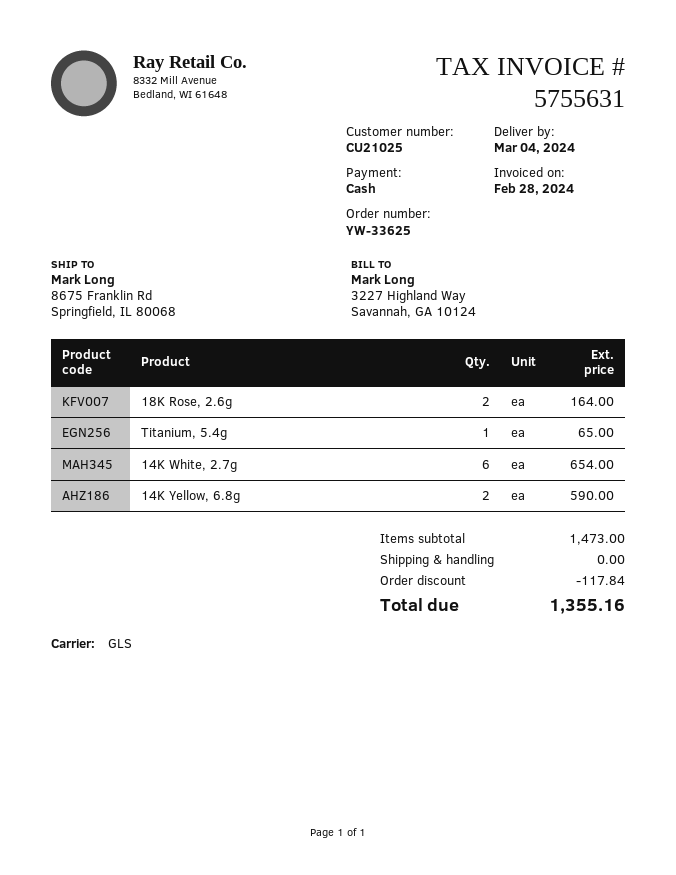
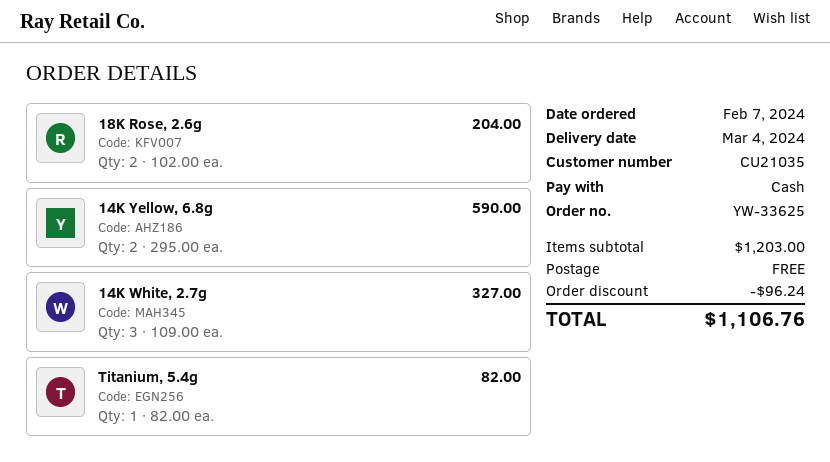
customer number: CU21025 -> CU21035
18K Rose, 2.6g: 2 for 164.00 -> 2 for 204.00
Titanium, 5.4g: 1 for 65.00 -> 1 for 82.00
14K White, 2.7g: 6 for 654.00 -> 3 for 327.00
subtotal: 1473.00 -> 1203.00
discount: 117.84 -> 96.24
total: 1355.16 -> 1106.76

